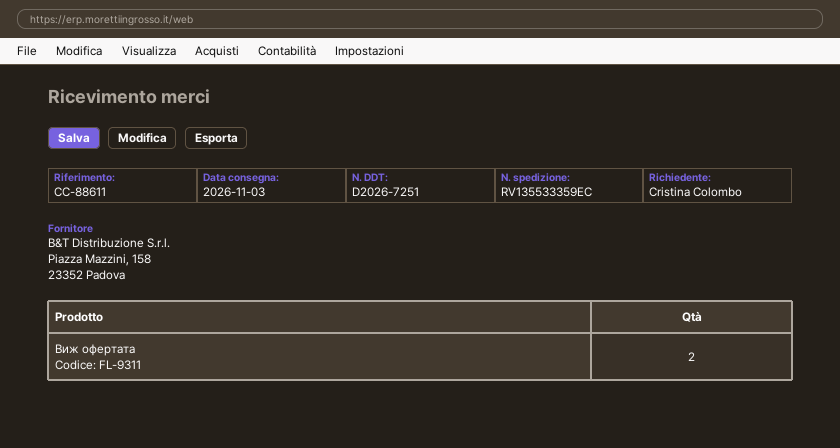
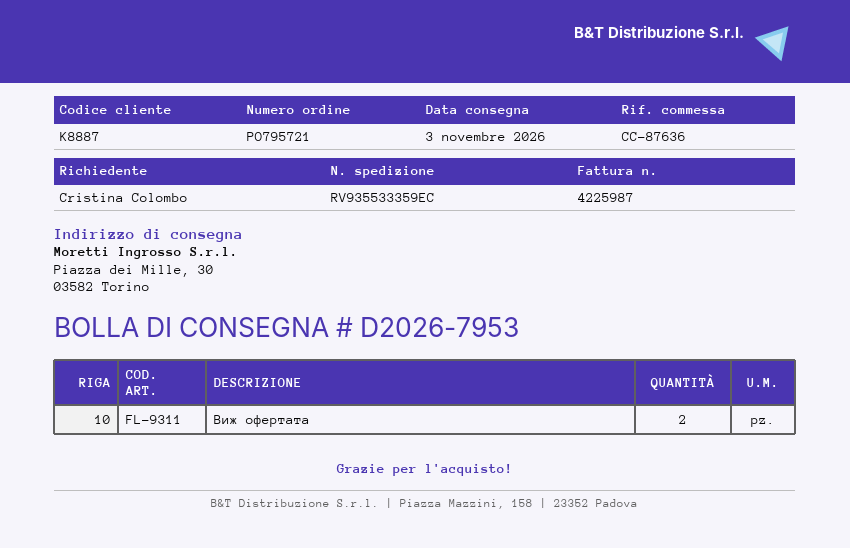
delivery note number: D2026-7251 -> D2026-7953
reference: CC-88611 -> CC-87636
tracking number: RV135533359EC -> RV935533359EC

